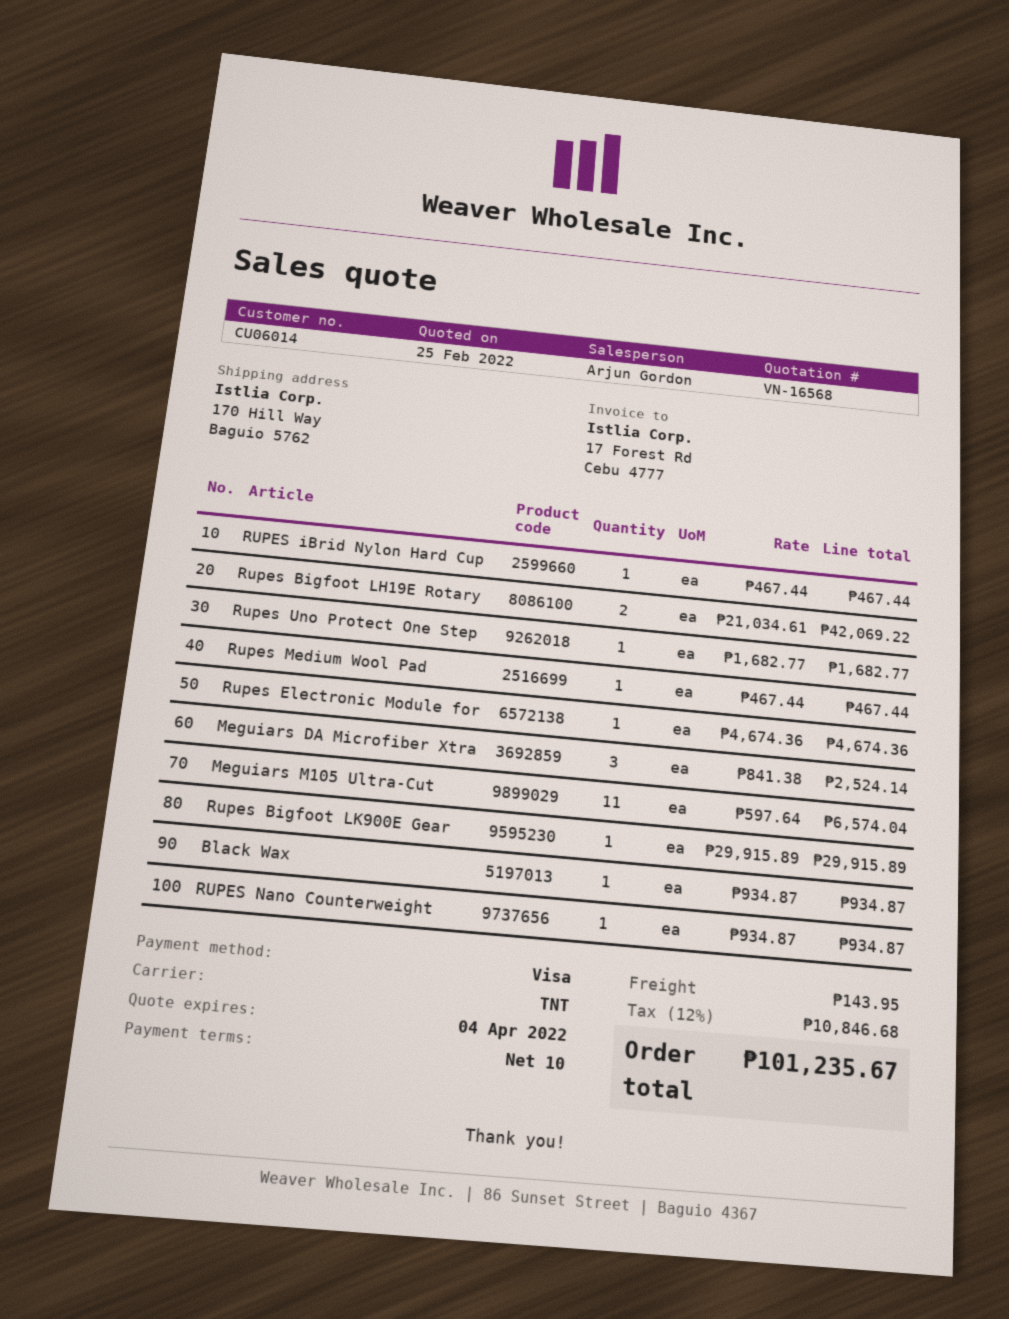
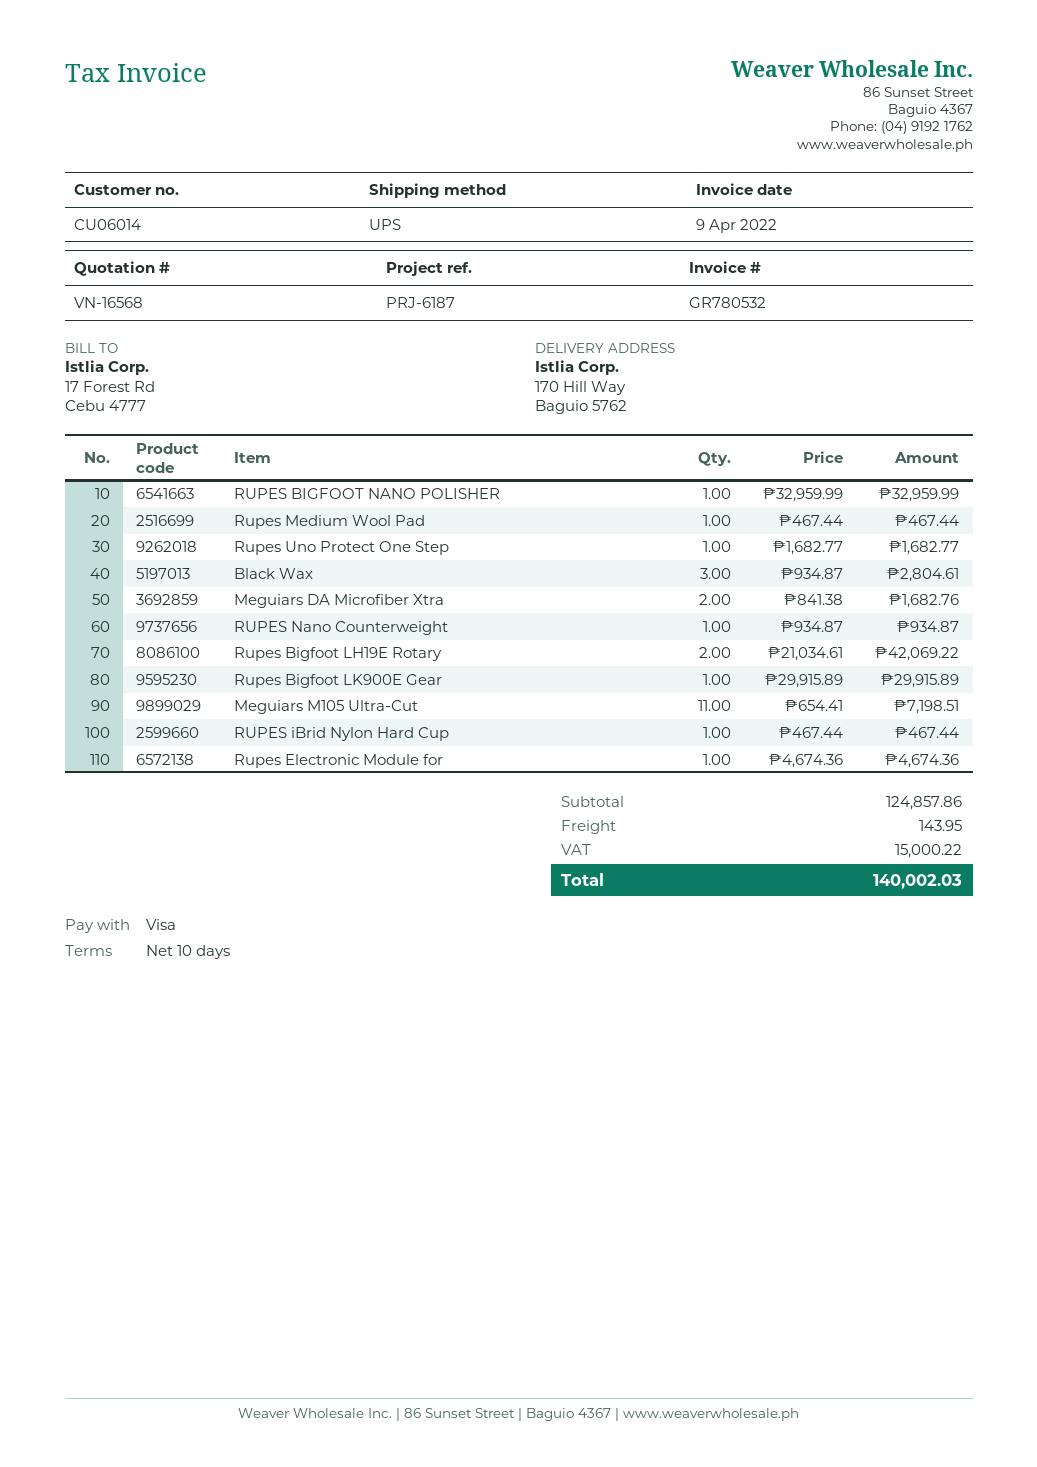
shipping method: TNT -> UPS
Meguiars DA Microfiber Xtra: 3 x 841.38 = 2524.14 -> 2 x 841.38 = 1682.76
Meguiars M105 Ultra-Cut: 11 x 597.64 = 6574.04 -> 11 x 654.41 = 7198.51
Black Wax: 1 x 934.87 = 934.87 -> 3 x 934.87 = 2804.61
RUPES BIGFOOT NANO POLISHER: none -> 1 x 32959.99 = 32959.99
tax: 10846.68 -> 15000.22
total: 101235.67 -> 140002.03

